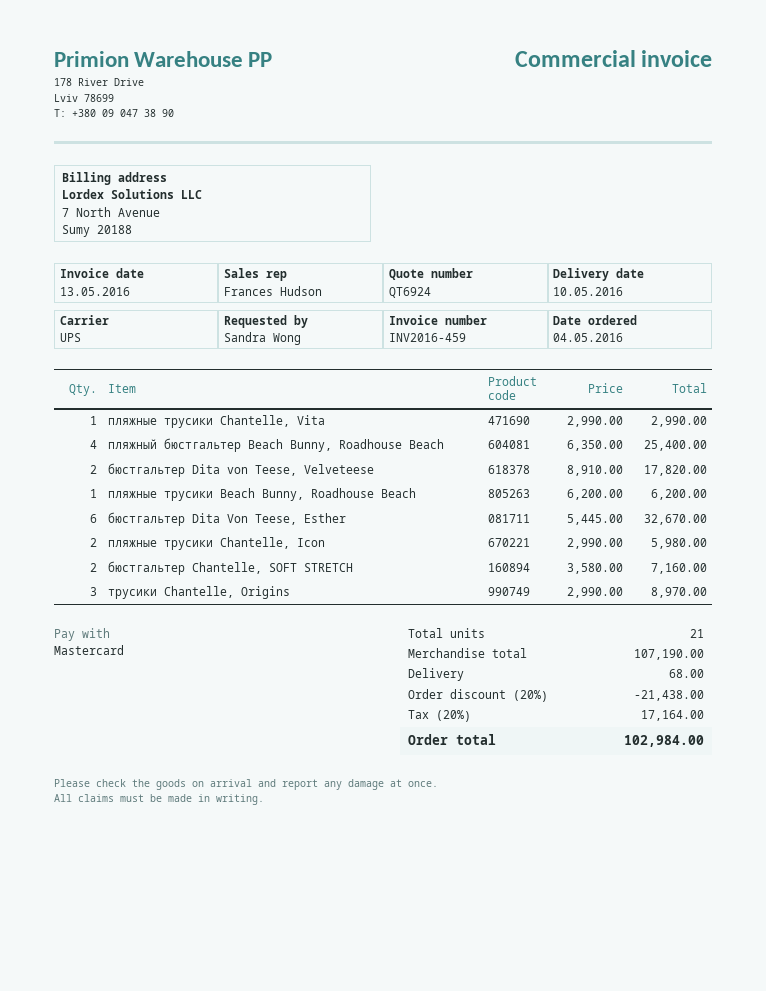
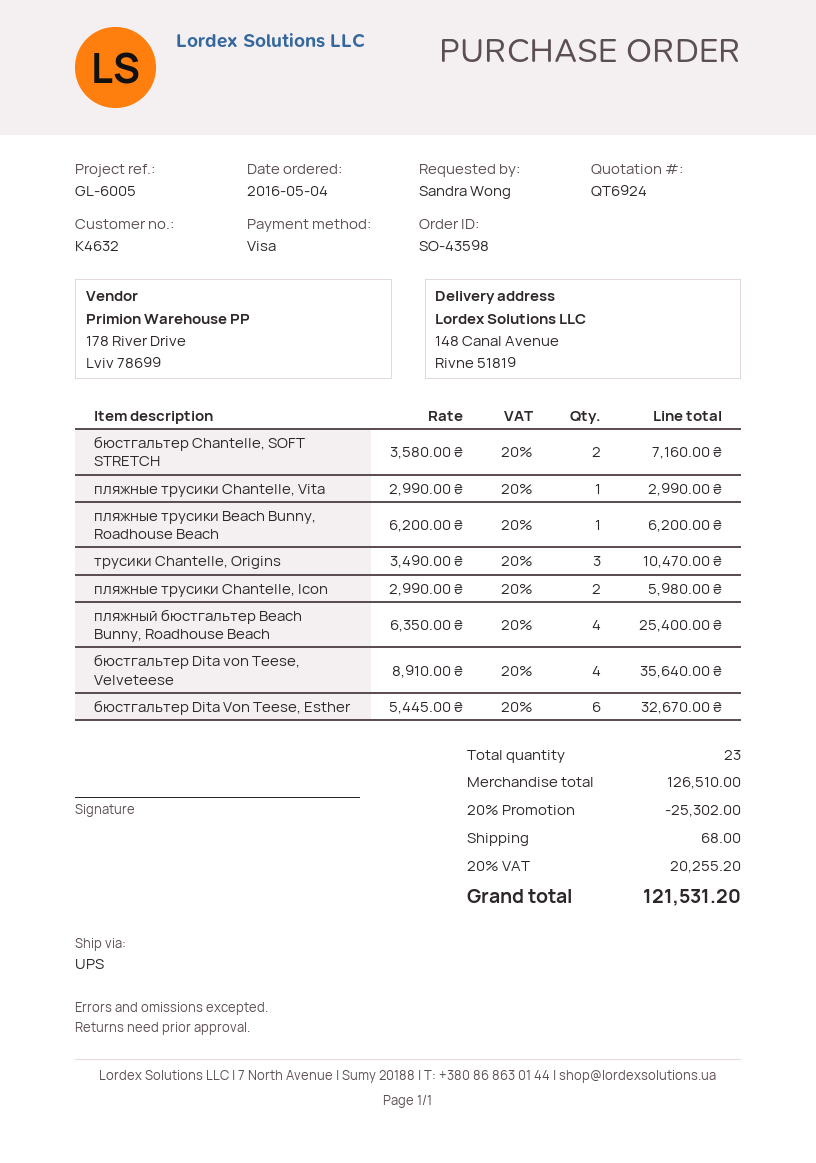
payment method: Mastercard -> Visa
бюстгальтер Dita von Teese, Velveteese: 2 x 8910.00 = 17820.00 -> 4 x 8910.00 = 35640.00
трусики Chantelle, Origins: 3 x 2990.00 = 8970.00 -> 3 x 3490.00 = 10470.00
total quantity: 21 -> 23
subtotal: 107190.00 -> 126510.00
discount: 20% = 21438.00 -> 20% = 25302.00
tax: 20% = 17164.00 -> 20% = 20255.20
total: 102984.00 -> 121531.20

